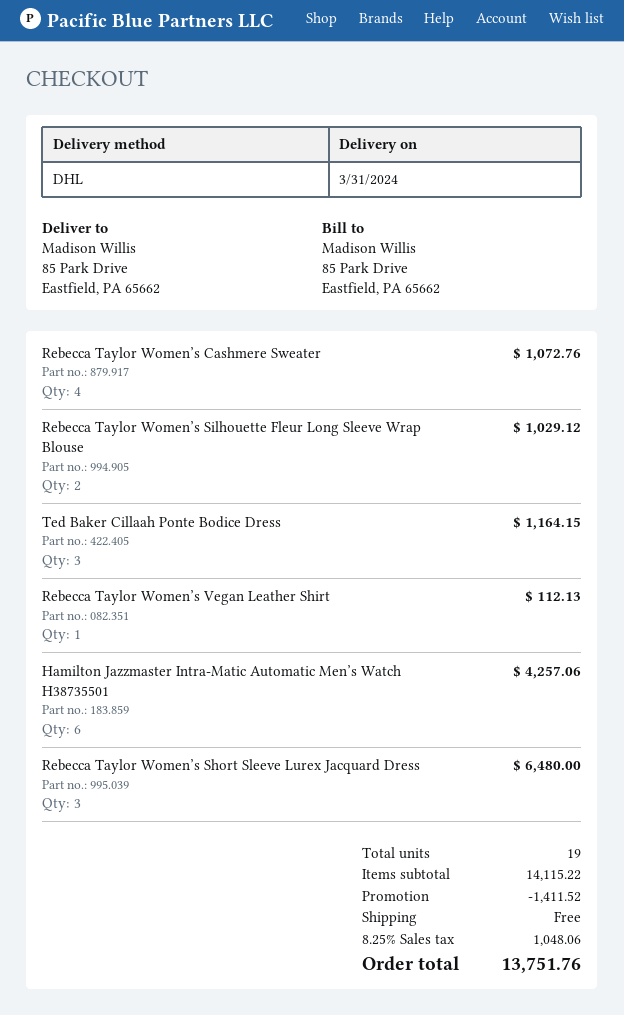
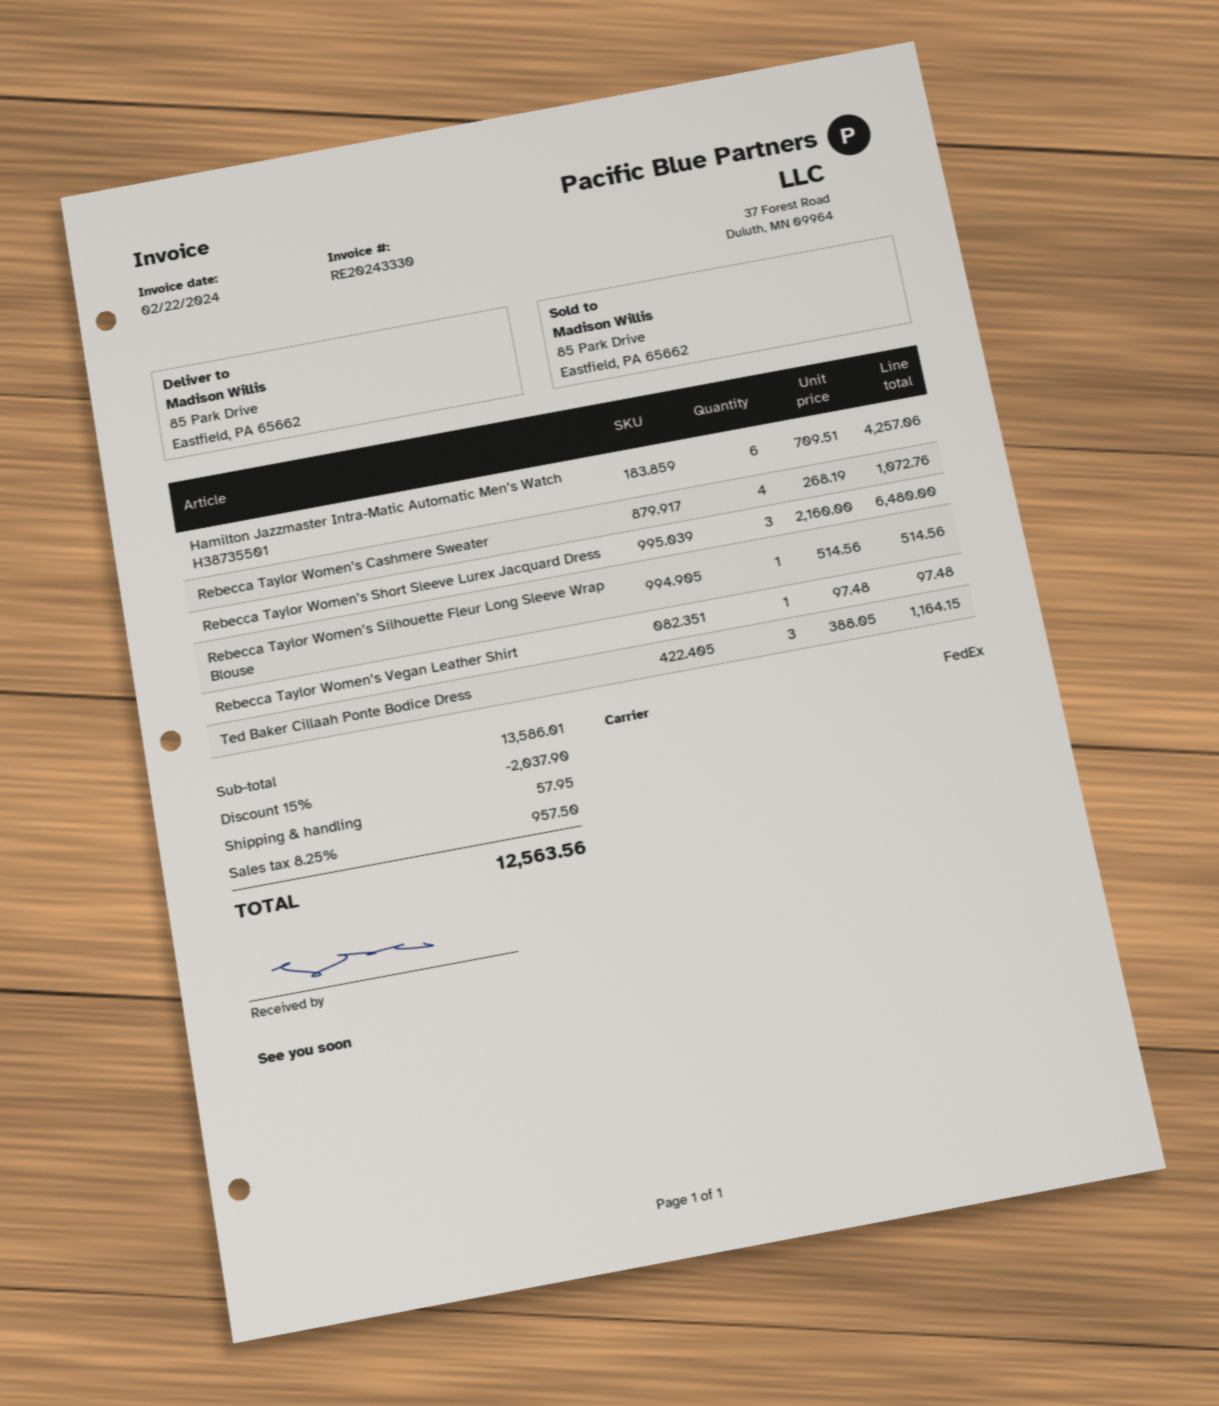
shipping method: DHL -> FedEx
Rebecca Taylor Women’s Silhouette Fleur Long Sleeve Wrap Blouse: 2 for 1029.12 -> 1 for 514.56
Rebecca Taylor Women’s Vegan Leather Shirt: 1 for 112.13 -> 1 for 97.48
subtotal: 14115.22 -> 13586.01
discount: 1411.52 -> 2037.90
shipping: 0.00 -> 57.95
tax: 8.25% = 1048.06 -> 8.25% = 957.50
total: 13751.76 -> 12563.56

